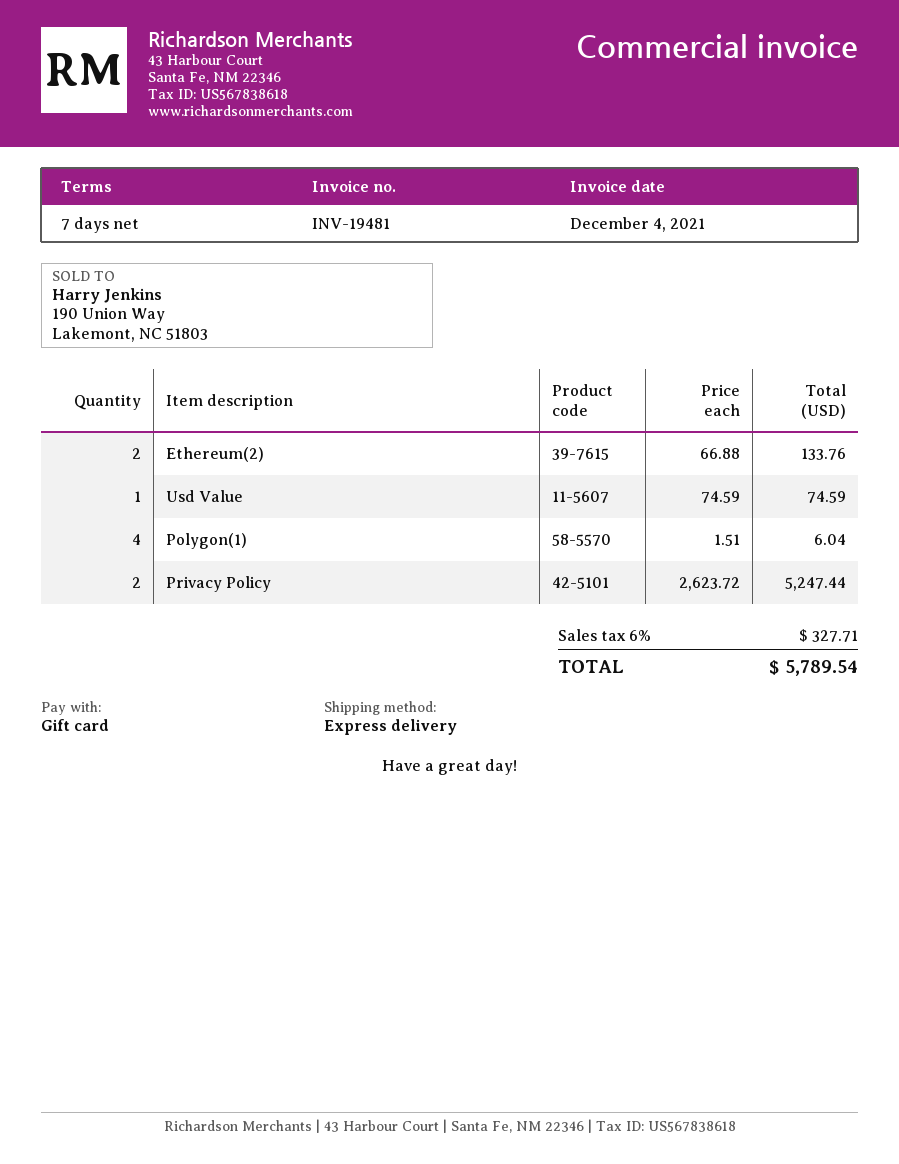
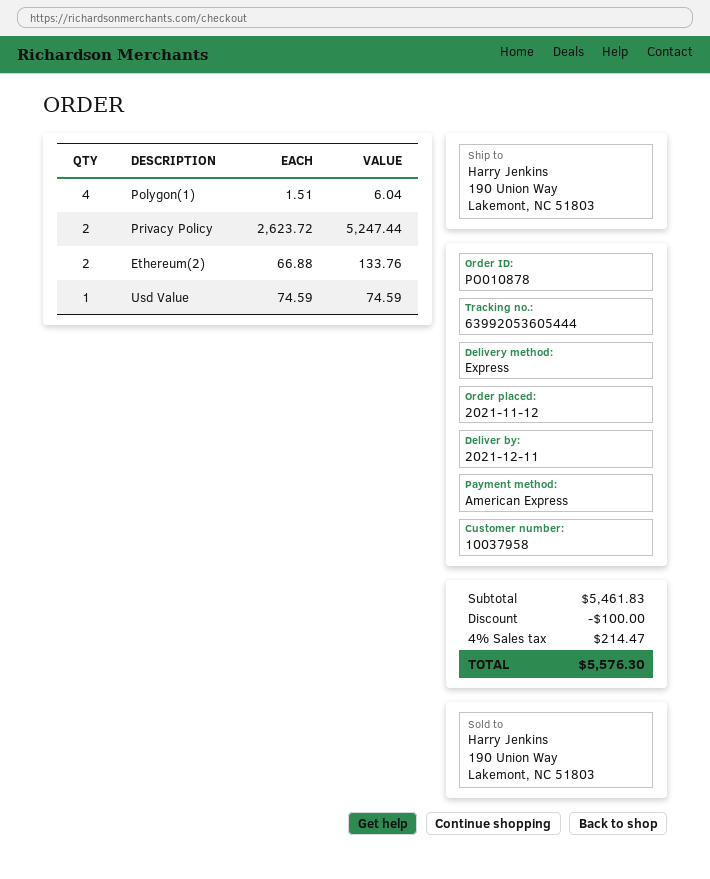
payment method: gift card -> American Express
discount: none -> 100.00
tax: 6% = 327.71 -> 4% = 214.47
total: 5789.54 -> 5576.30

